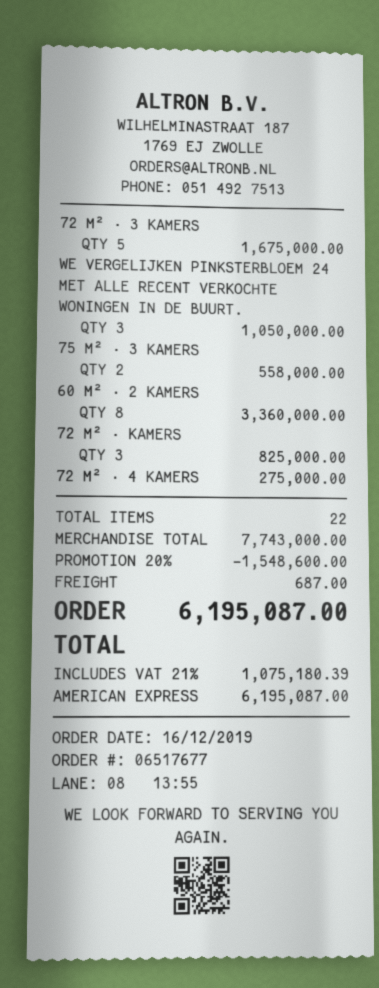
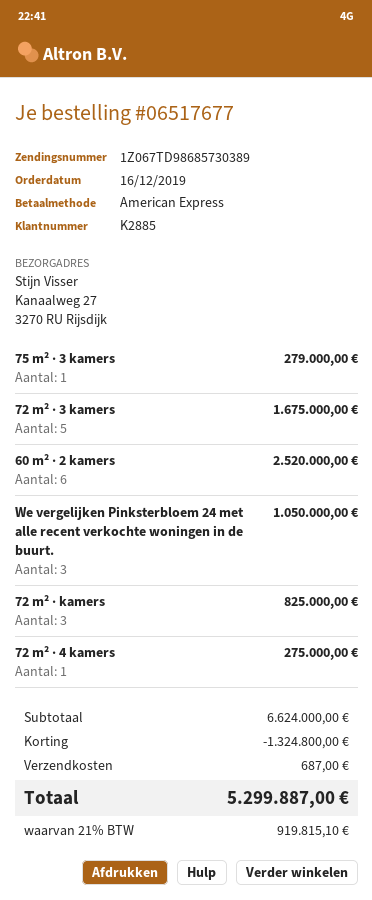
75 M² · 3 KAMERS: 2 for 558000.00 -> 1 for 279000.00
60 M² · 2 KAMERS: 8 for 3360000.00 -> 6 for 2520000.00
subtotal: 7743000.00 -> 6624000.00
discount: 1548600.00 -> 1324800.00
tax: 21% = 1075180.39 -> 21% = 919815.10
total: 6195087.00 -> 5299887.00

